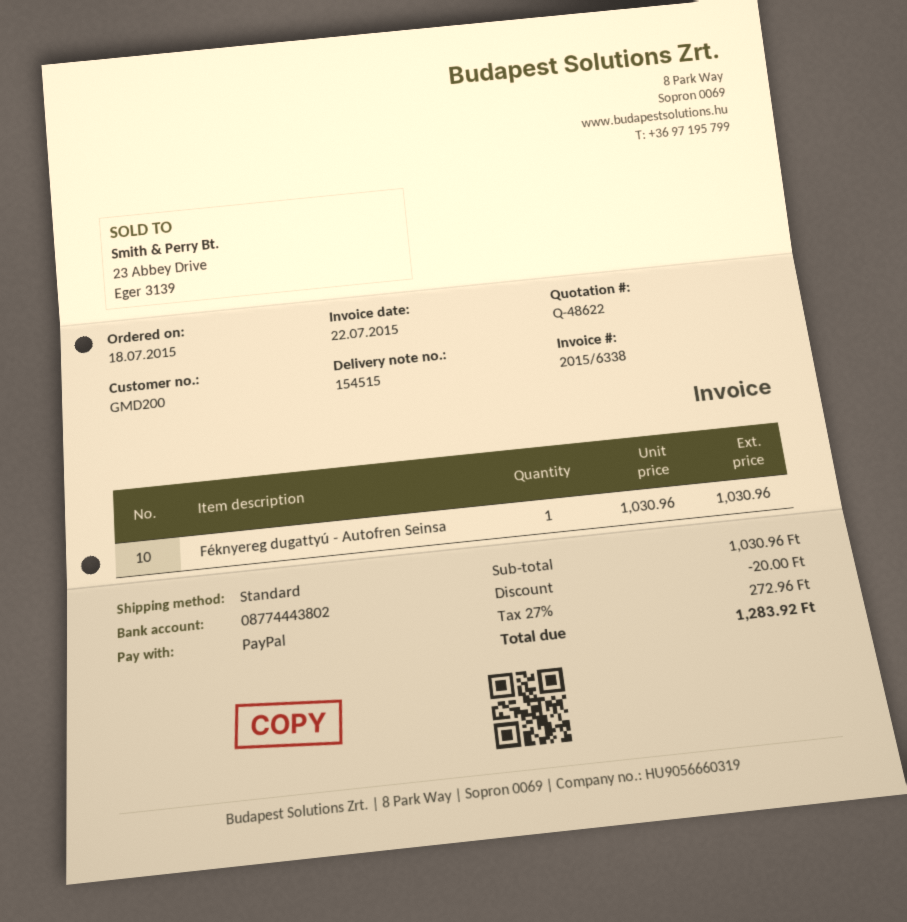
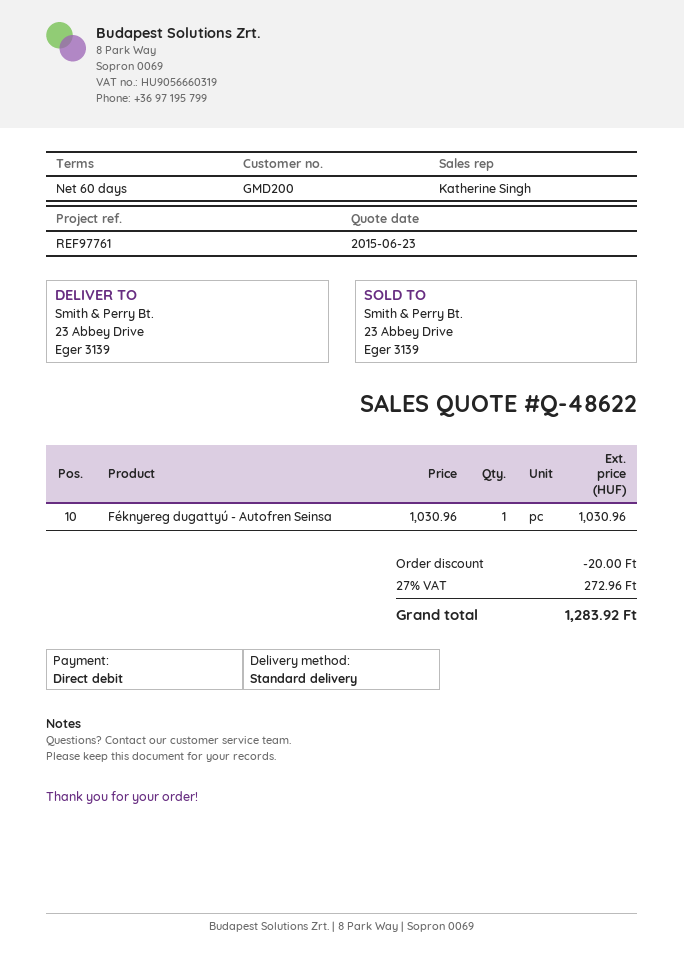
payment method: PayPal -> direct debit

